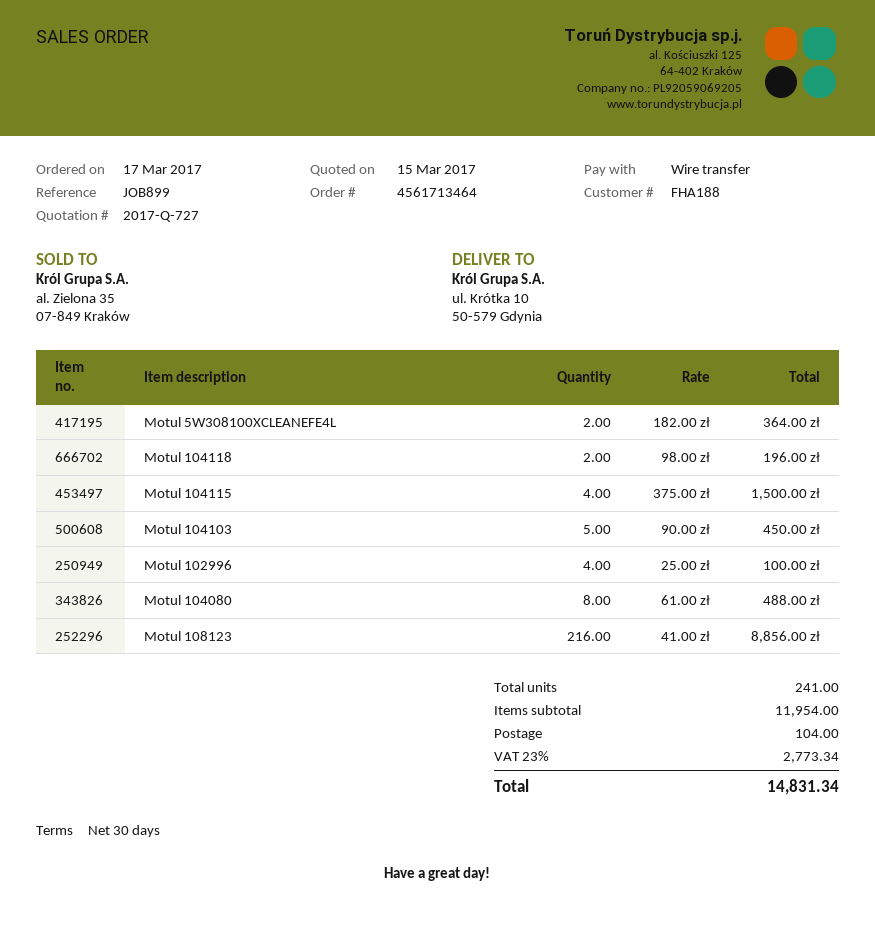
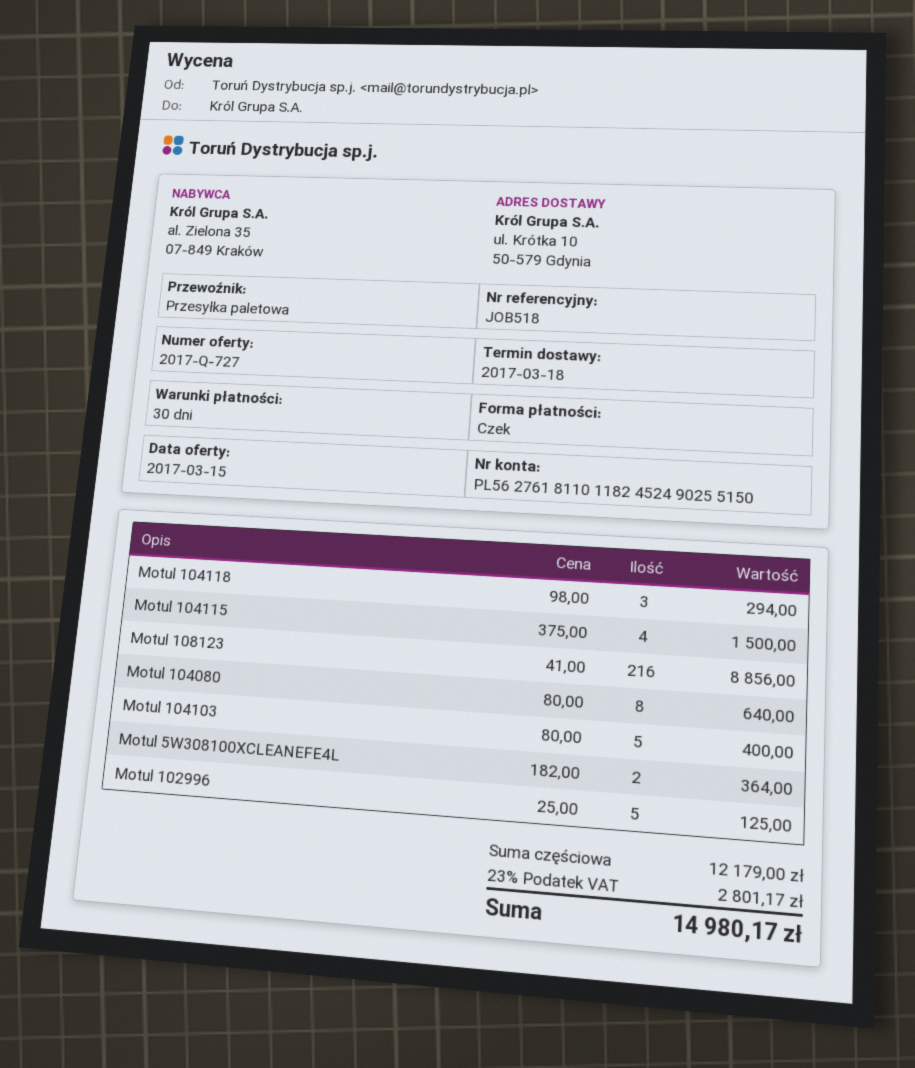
reference: JOB899 -> JOB518
payment method: bank transfer -> cheque
Motul 104118: 2 x 98.00 = 196.00 -> 3 x 98.00 = 294.00
Motul 104103: 5 x 90.00 = 450.00 -> 5 x 80.00 = 400.00
Motul 102996: 4 x 25.00 = 100.00 -> 5 x 25.00 = 125.00
Motul 104080: 8 x 61.00 = 488.00 -> 8 x 80.00 = 640.00
subtotal: 11954.00 -> 12179.00
shipping: 104.00 -> none
tax: 23% = 2773.34 -> 23% = 2801.17
total: 14831.34 -> 14980.17

